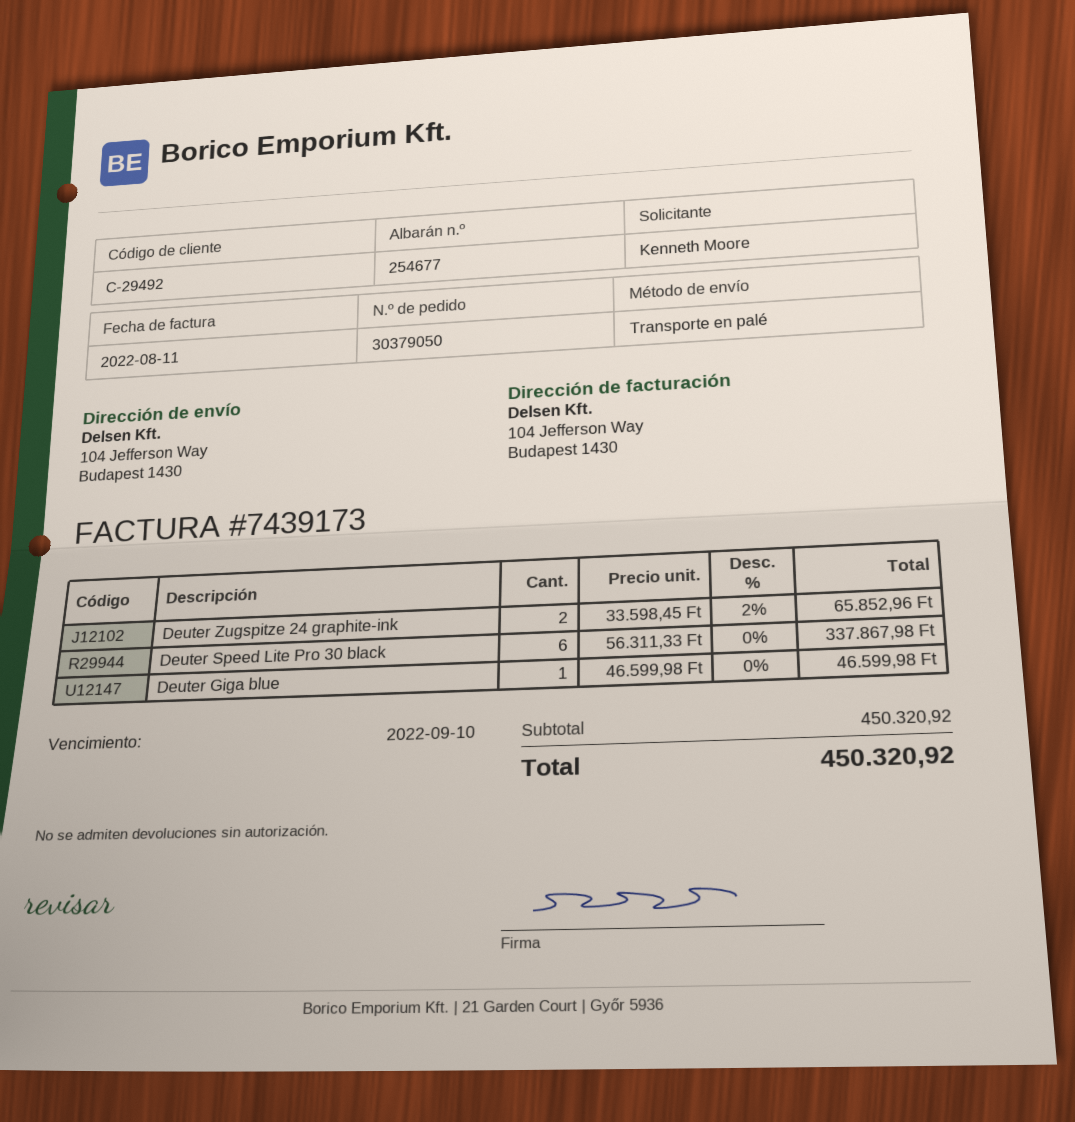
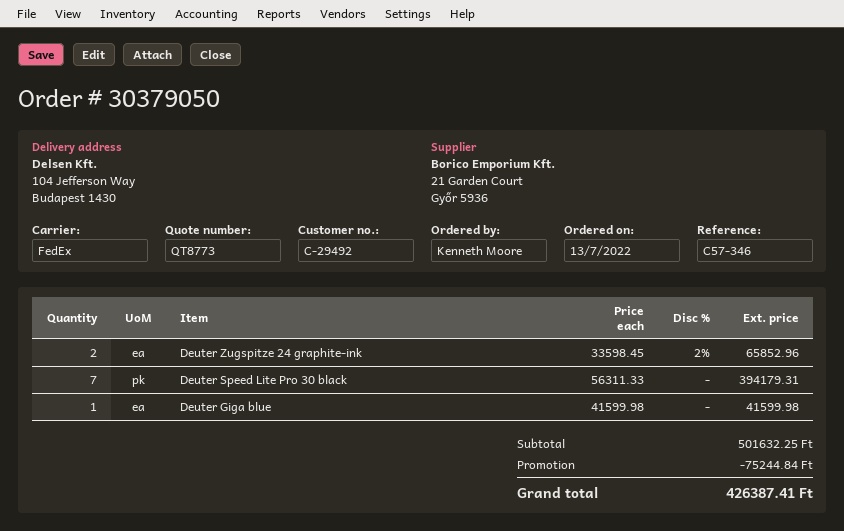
shipping method: pallet freight -> FedEx
Deuter Speed Lite Pro 30 black: 6 x 56311.33 = 337867.98 -> 7 x 56311.33 = 394179.31
Deuter Giga blue: 1 x 46599.98 = 46599.98 -> 1 x 41599.98 = 41599.98
subtotal: 450320.92 -> 501632.25
discount: none -> 75244.84
total: 450320.92 -> 426387.41

